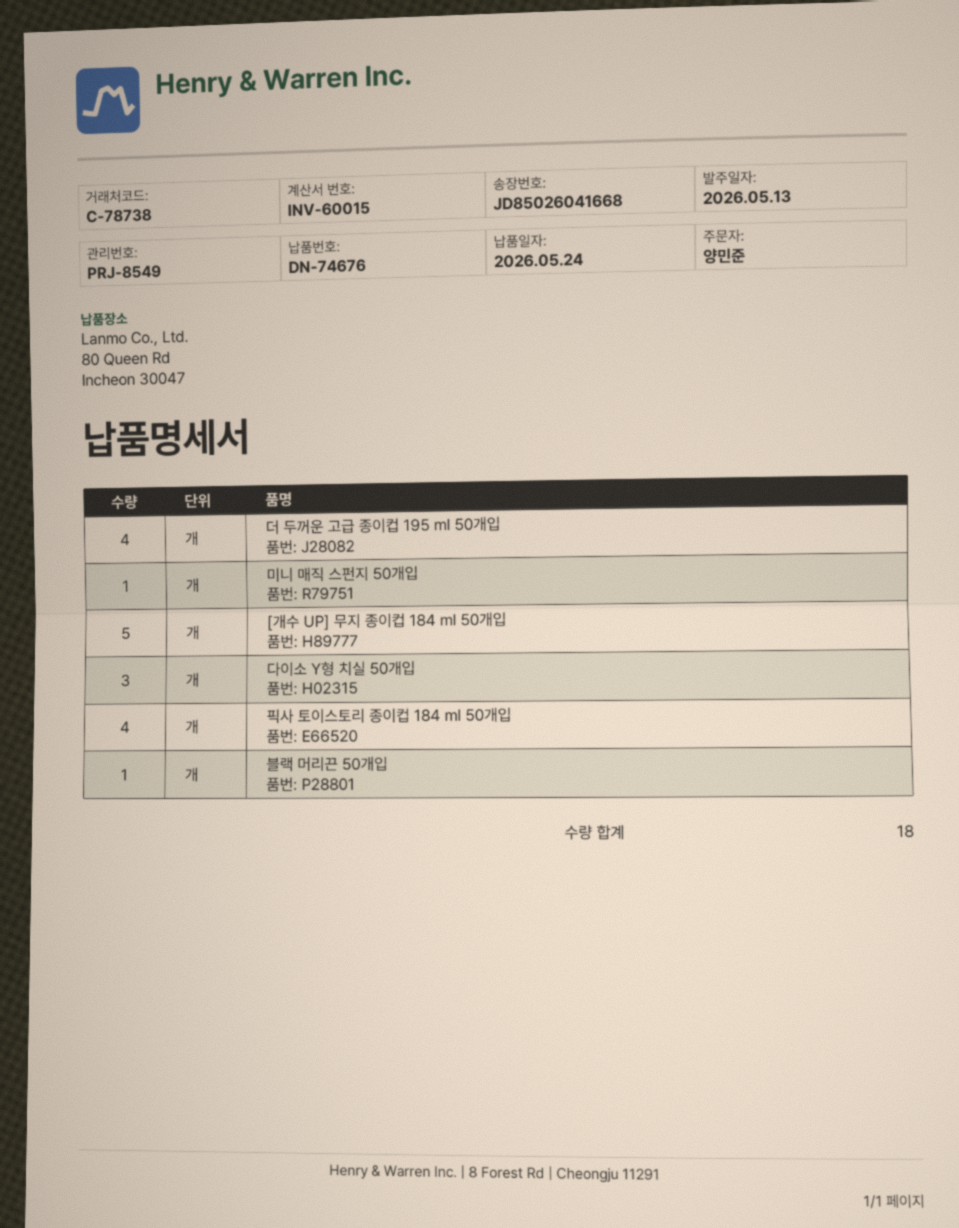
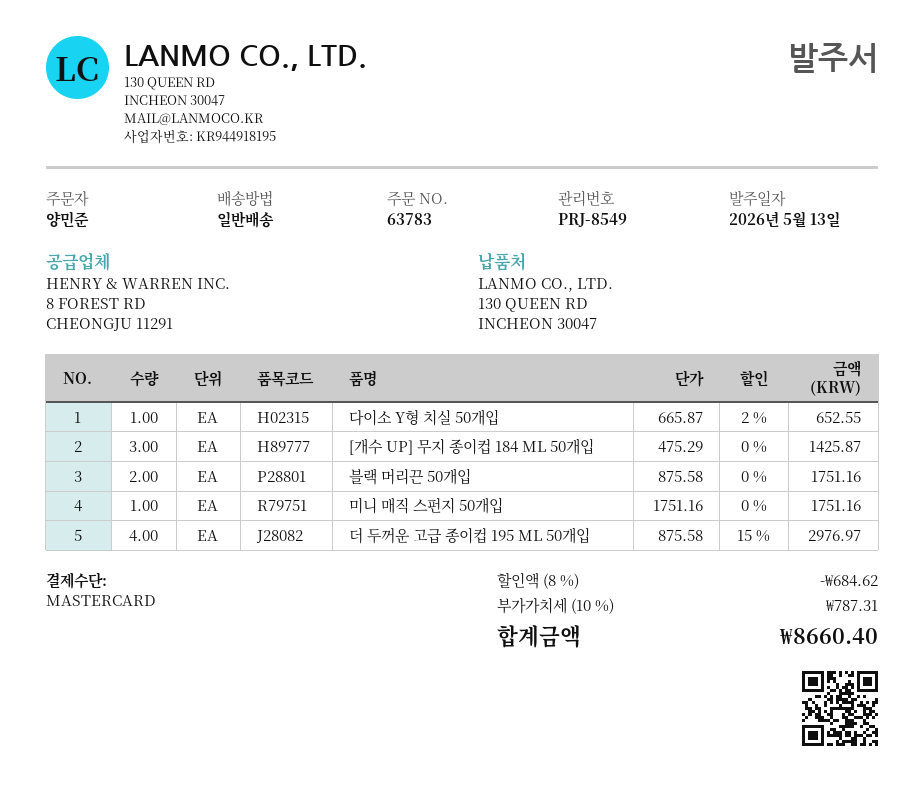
ship to: 80 Queen Rd, Incheon 30047 -> 130 QUEEN RD, INCHEON 30047
[개수 UP] 무지 종이컵 184 ml 50개입: 5 -> 3
다이소 Y형 치실 50개입: 3 -> 1
픽사 토이스토리 종이컵 184 ml 50개입: 4 -> none
블랙 머리끈 50개입: 1 -> 2

